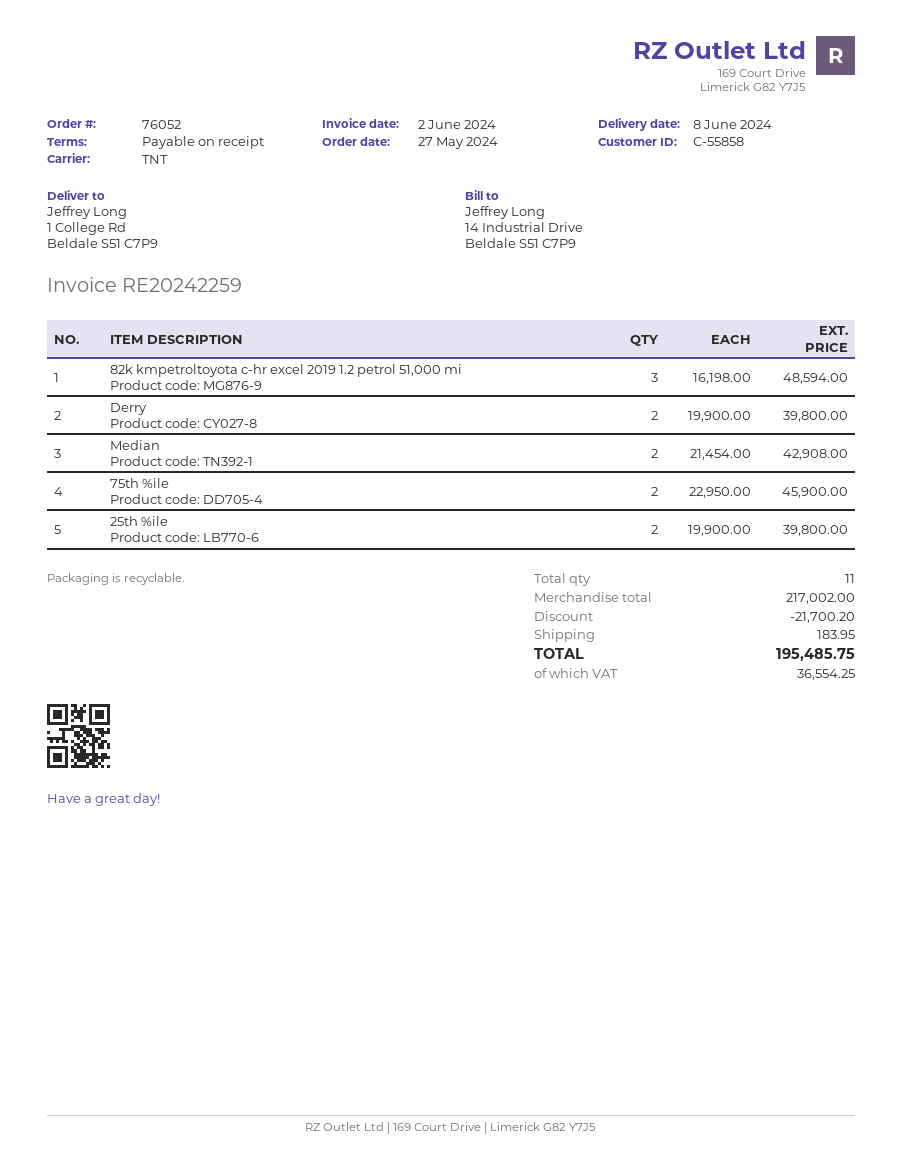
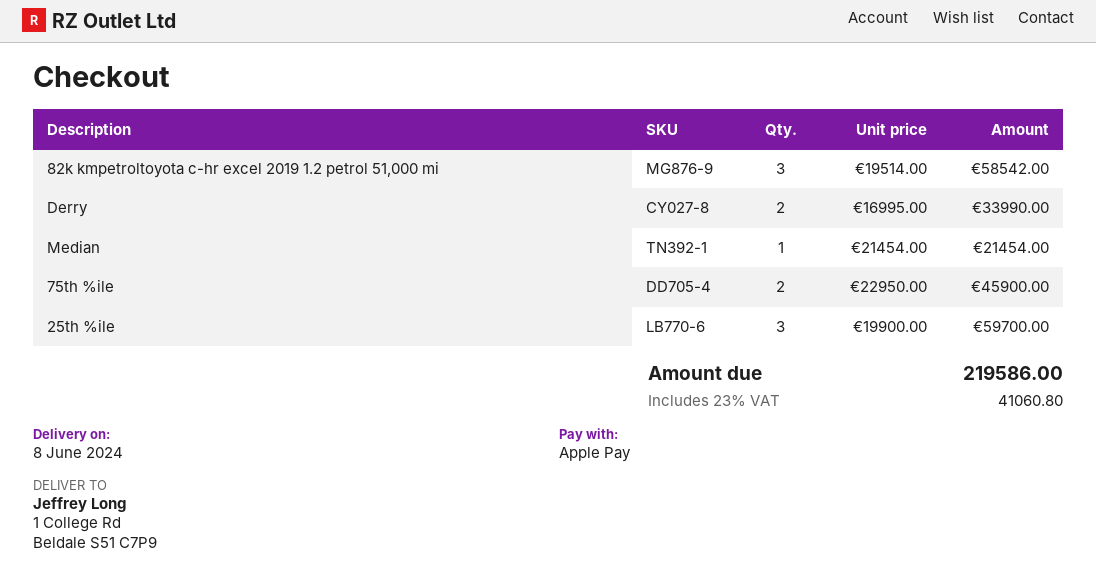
82k kmpetroltoyota c-hr excel 2019 1.2 petrol 51,000 mi: 3 x 16198.00 = 48594.00 -> 3 x 19514.00 = 58542.00
Derry: 2 x 19900.00 = 39800.00 -> 2 x 16995.00 = 33990.00
Median: 2 x 21454.00 = 42908.00 -> 1 x 21454.00 = 21454.00
25th %ile: 2 x 19900.00 = 39800.00 -> 3 x 19900.00 = 59700.00
discount: 21700.20 -> none
shipping: 183.95 -> none
tax: 36554.25 -> 41060.80
total: 195485.75 -> 219586.00

